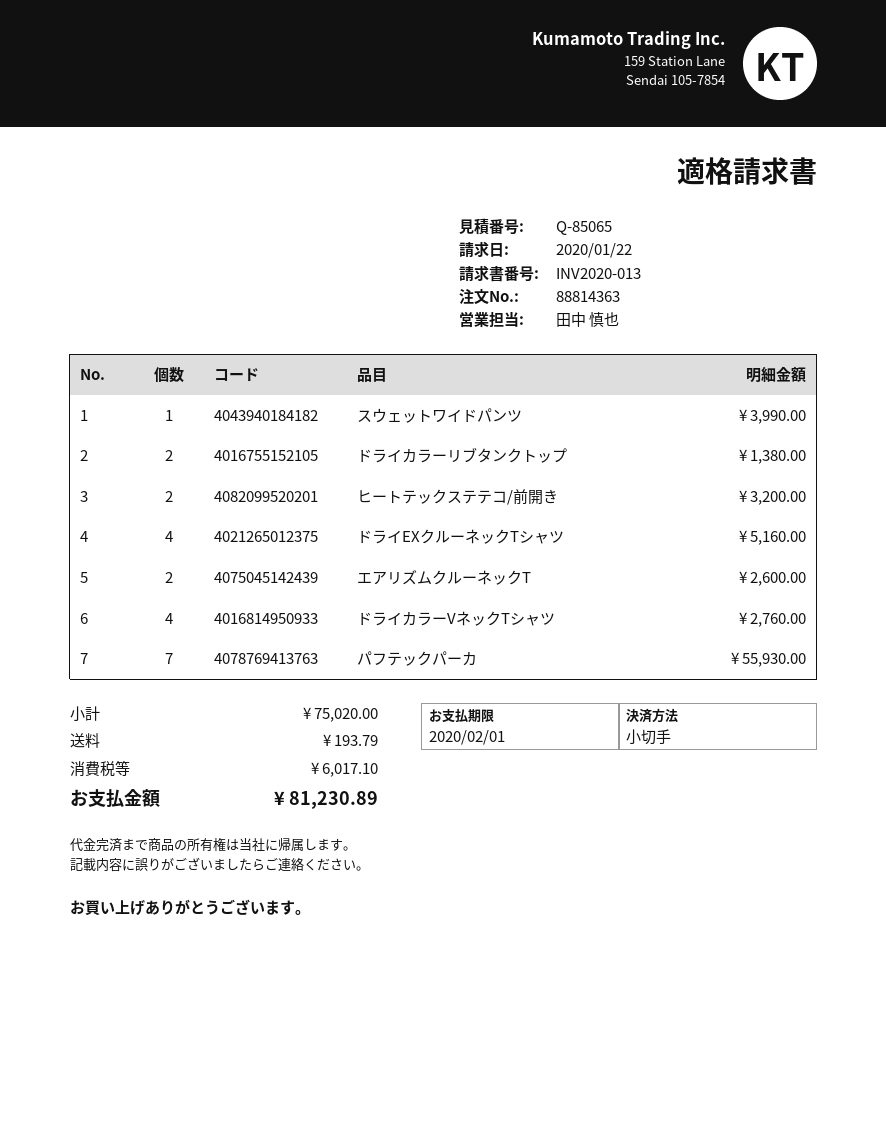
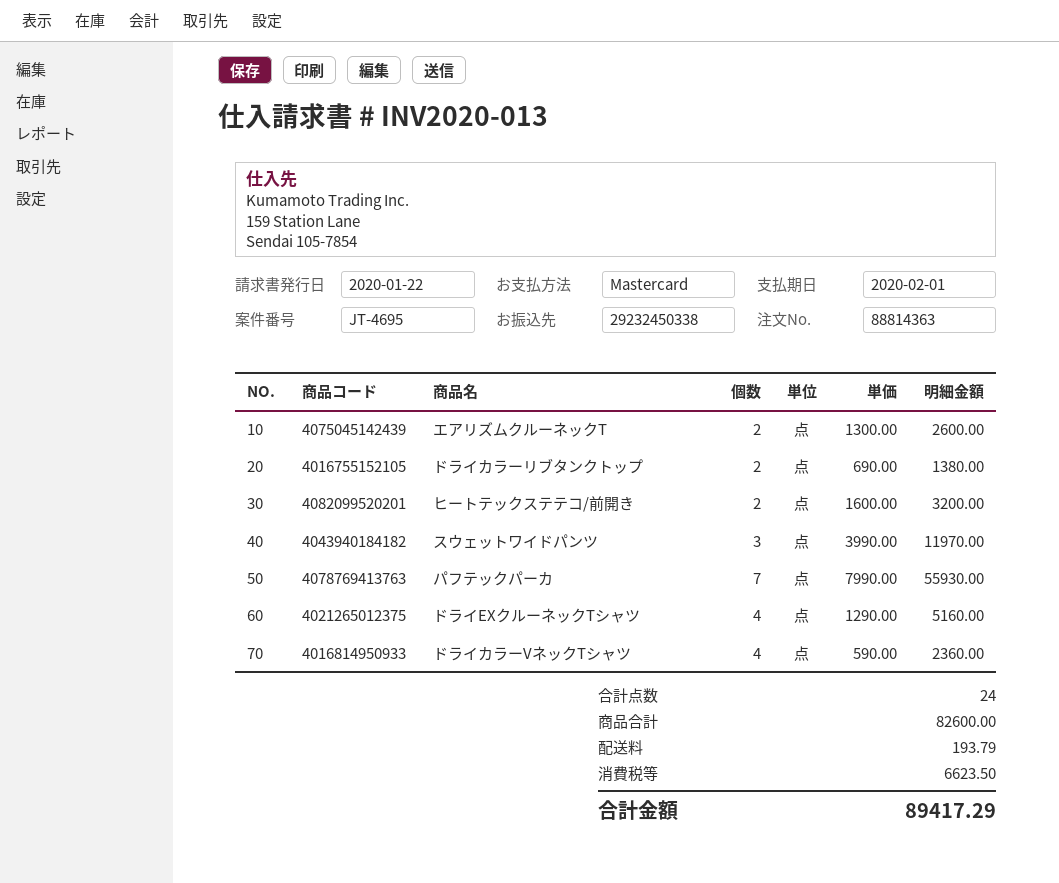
payment method: cheque -> Mastercard
スウェットワイドパンツ: 1 for 3990.00 -> 3 for 11970.00
ドライカラーVネックTシャツ: 4 for 2760.00 -> 4 for 2360.00
subtotal: 75020.00 -> 82600.00
tax: 6017.10 -> 6623.50
total: 81230.89 -> 89417.29

